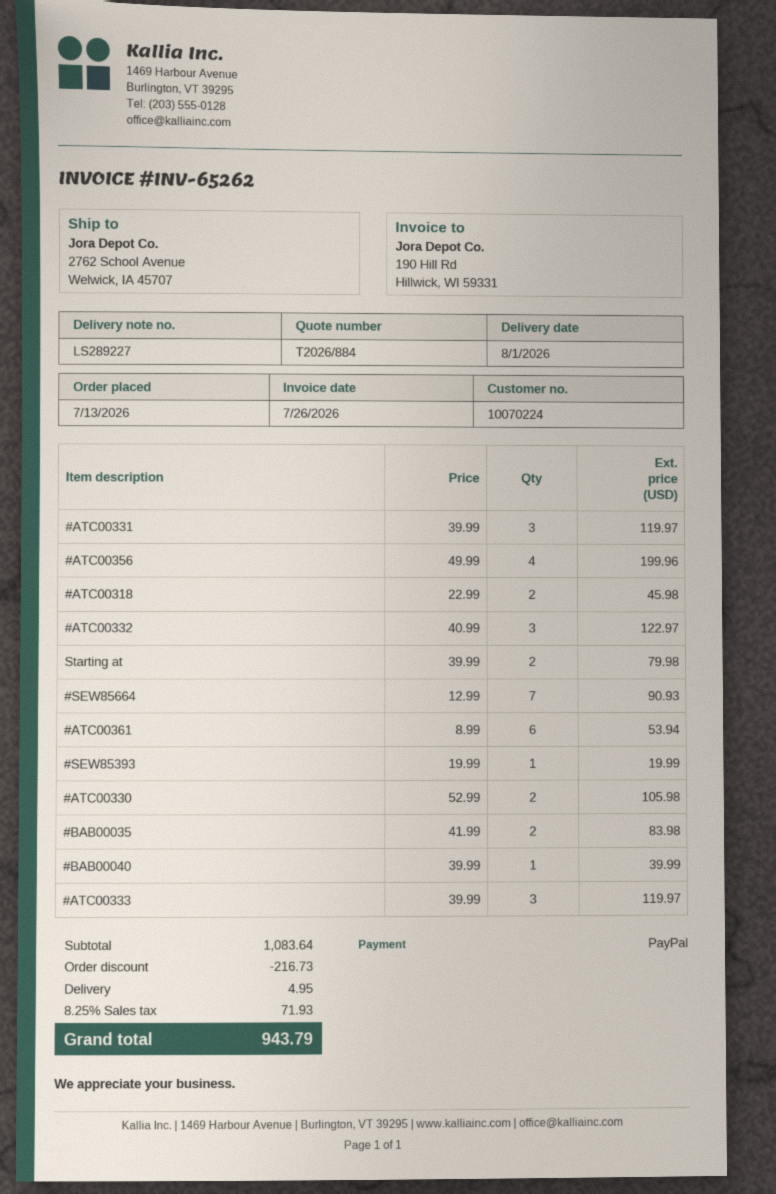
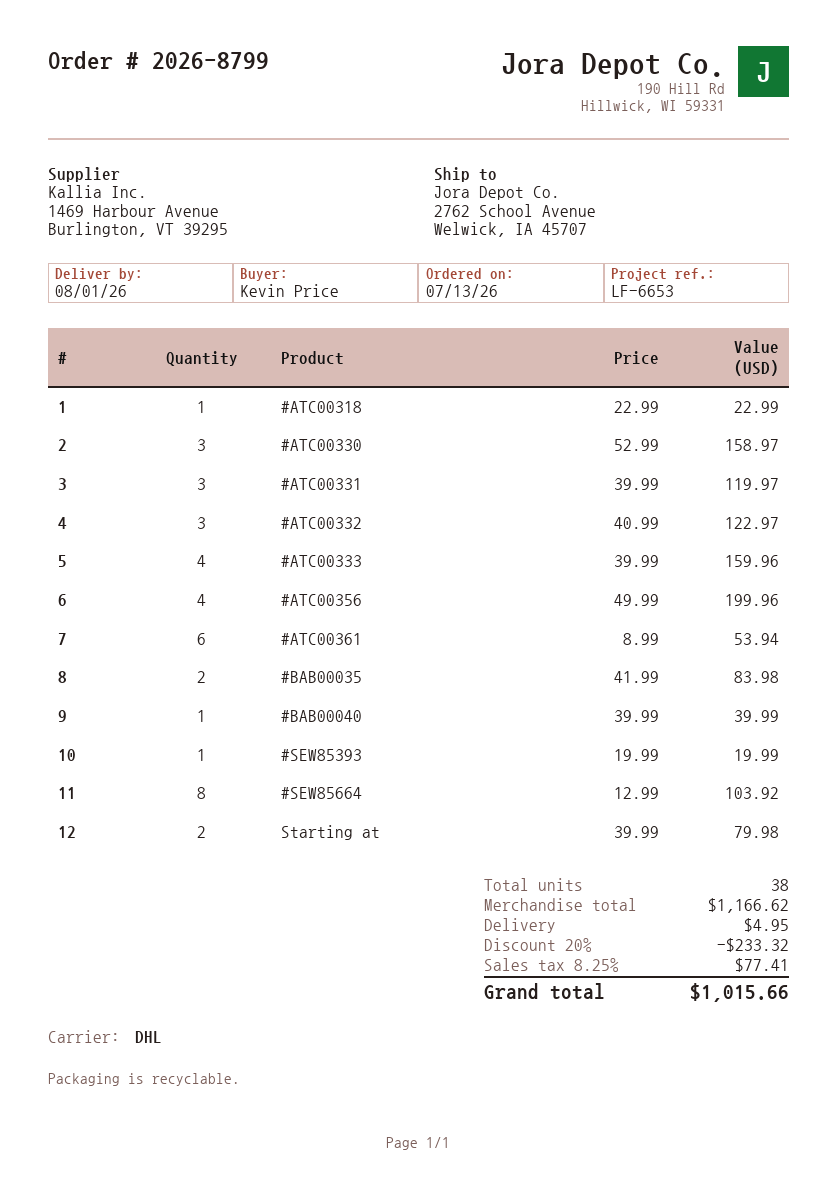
#ATC00318: 2 x 22.99 = 45.98 -> 1 x 22.99 = 22.99
#SEW85664: 7 x 12.99 = 90.93 -> 8 x 12.99 = 103.92
#ATC00330: 2 x 52.99 = 105.98 -> 3 x 52.99 = 158.97
#ATC00333: 3 x 39.99 = 119.97 -> 4 x 39.99 = 159.96
subtotal: 1083.64 -> 1166.62
discount: 216.73 -> 233.32
tax: 8.25% = 71.93 -> 8.25% = 77.41
total: 943.79 -> 1015.66

